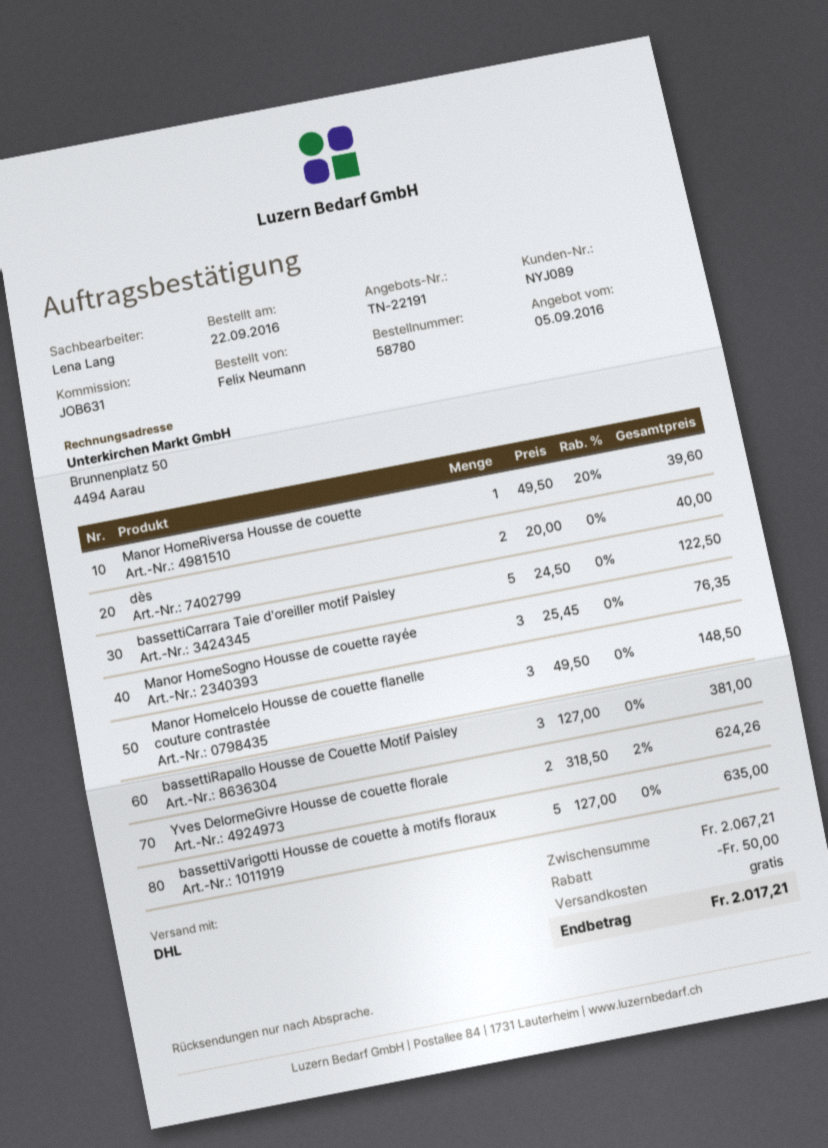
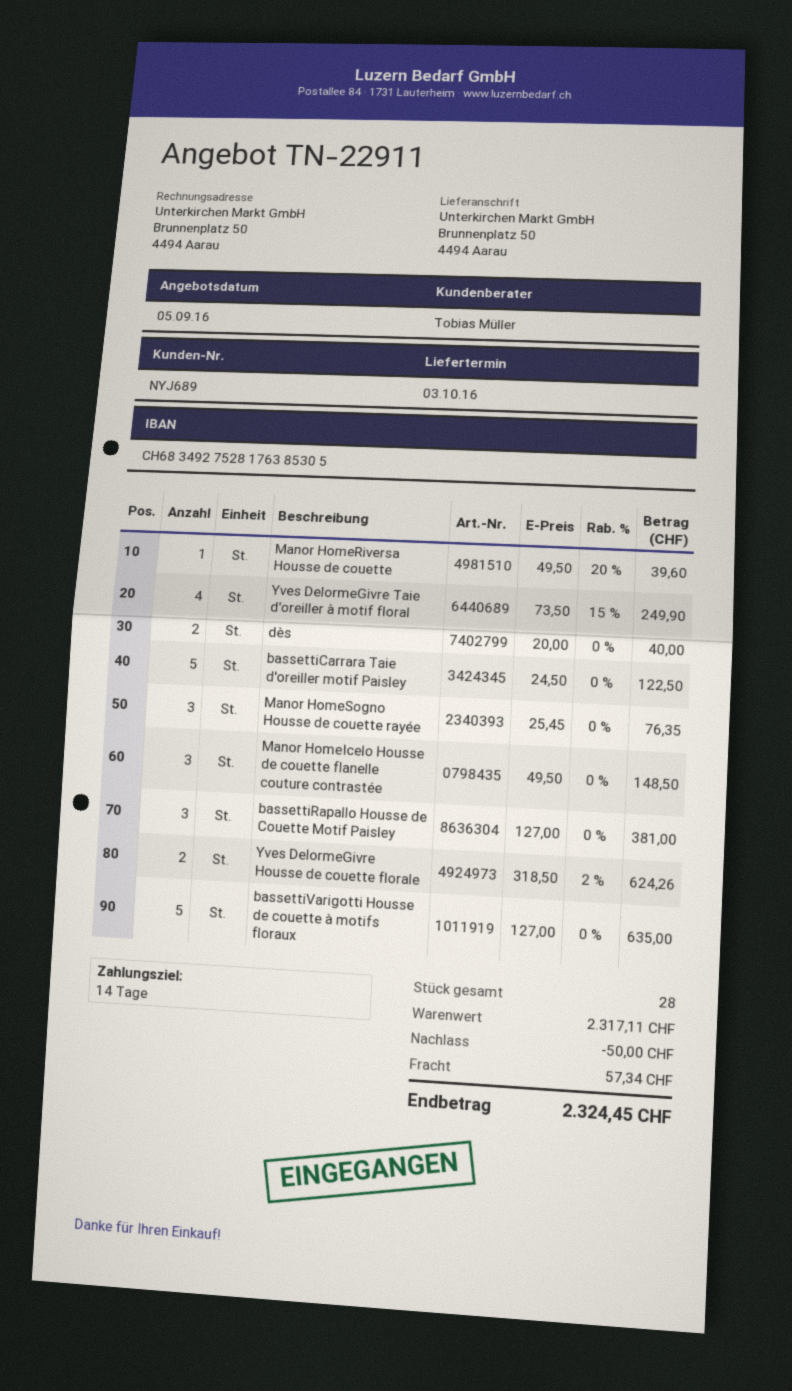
quote number: TN-22191 -> TN-22911
customer number: NYJ089 -> NYJ689
sales rep: Lena Lang -> Tobias Müller
Yves DelormeGivre Taie d'oreiller à motif floral: none -> 4 x 73.50 - 15% = 249.90
subtotal: 2067.21 -> 2317.11
shipping: 0.00 -> 57.34
total: 2017.21 -> 2324.45

